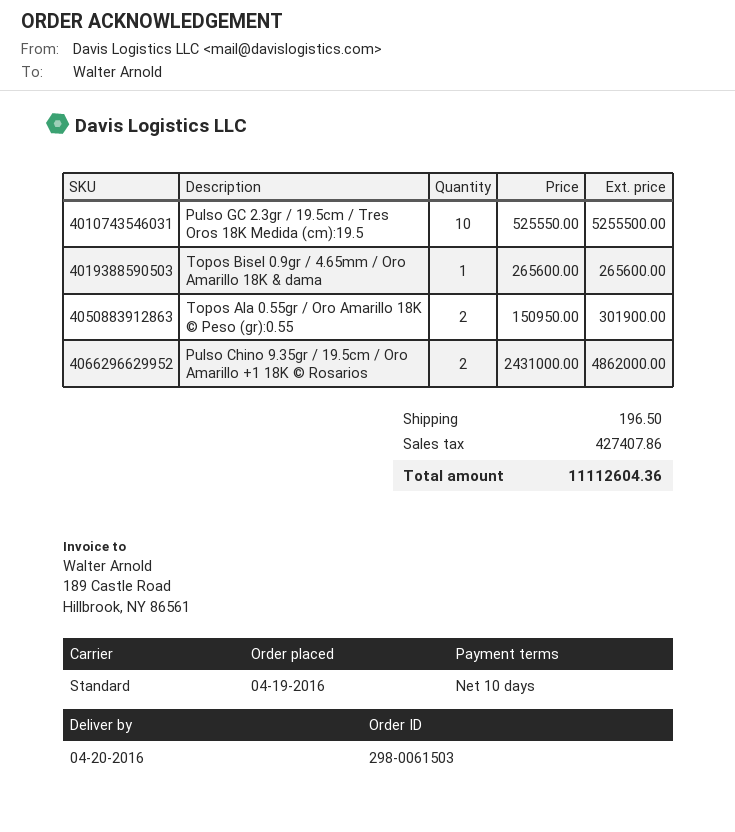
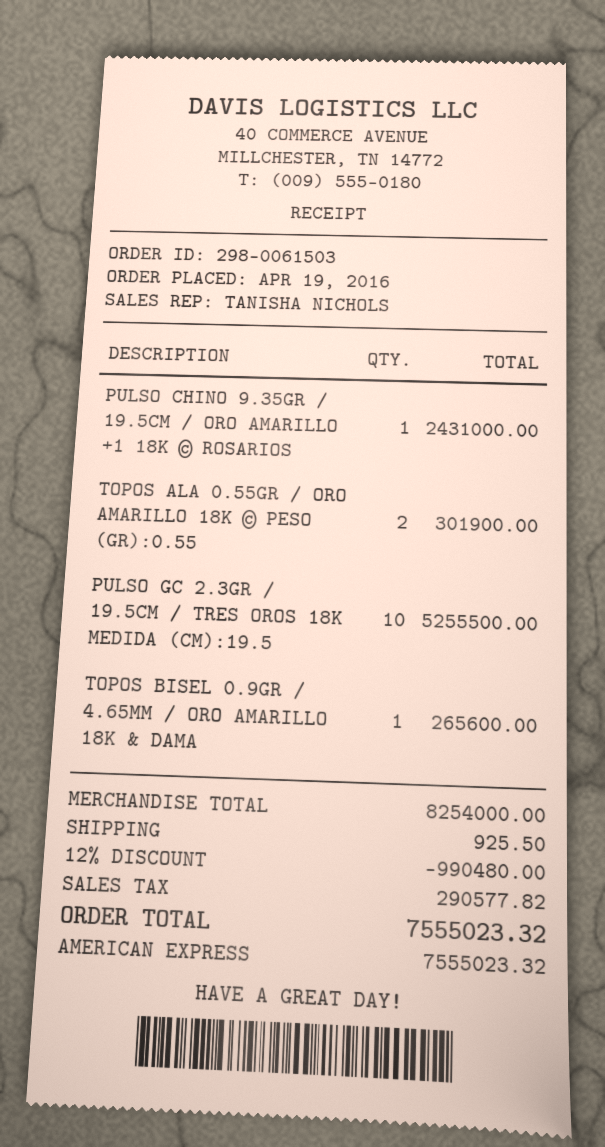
Pulso Chino 9.35gr / 19.5cm / Oro Amarillo +1 18K © Rosarios: 2 for 4862000.00 -> 1 for 2431000.00
discount: none -> 12% = 990480.00
shipping: 196.50 -> 925.50
tax: 427407.86 -> 290577.82
total: 11112604.36 -> 7555023.32

